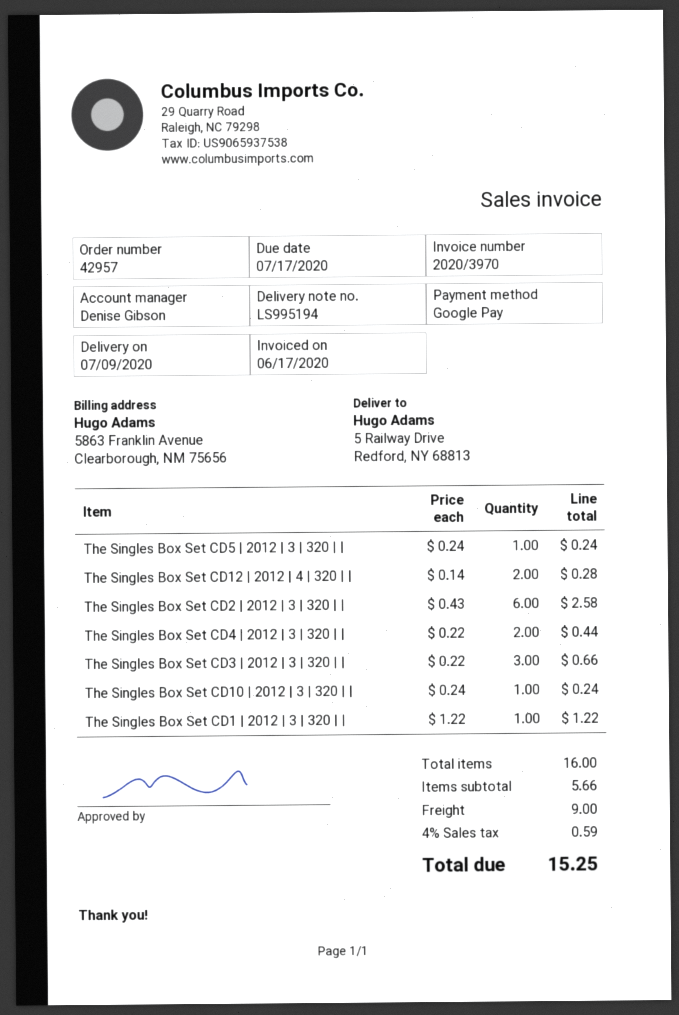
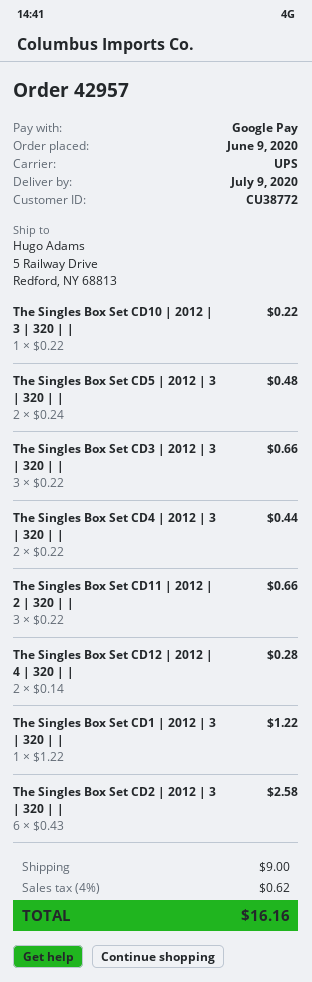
The Singles Box Set CD5 | 2012 | 3 | 320 | |: 1 x 0.24 = 0.24 -> 2 x 0.24 = 0.48
The Singles Box Set CD10 | 2012 | 3 | 320 | |: 1 x 0.24 = 0.24 -> 1 x 0.22 = 0.22
The Singles Box Set CD11 | 2012 | 2 | 320 | |: none -> 3 x 0.22 = 0.66
tax: 4% = 0.59 -> 4% = 0.62
total: 15.25 -> 16.16

